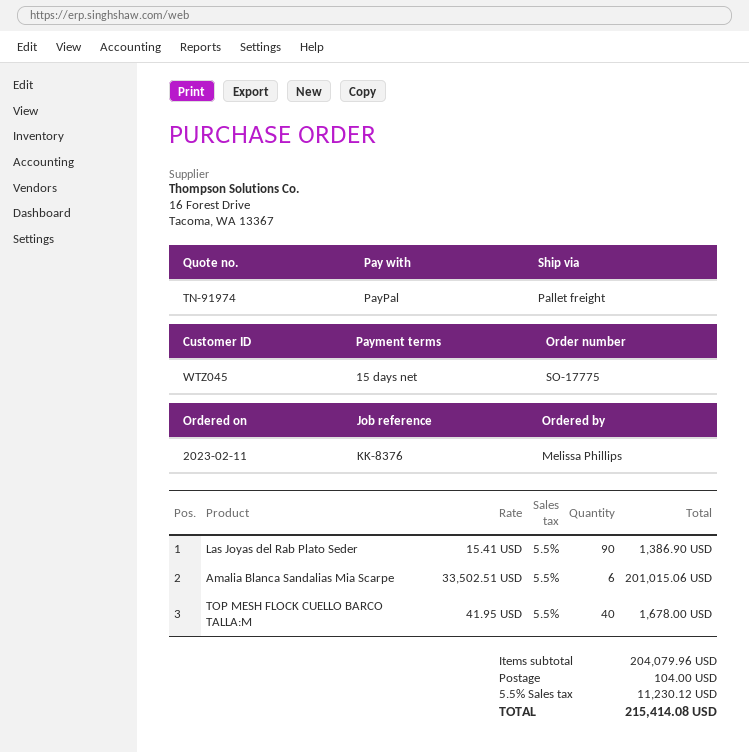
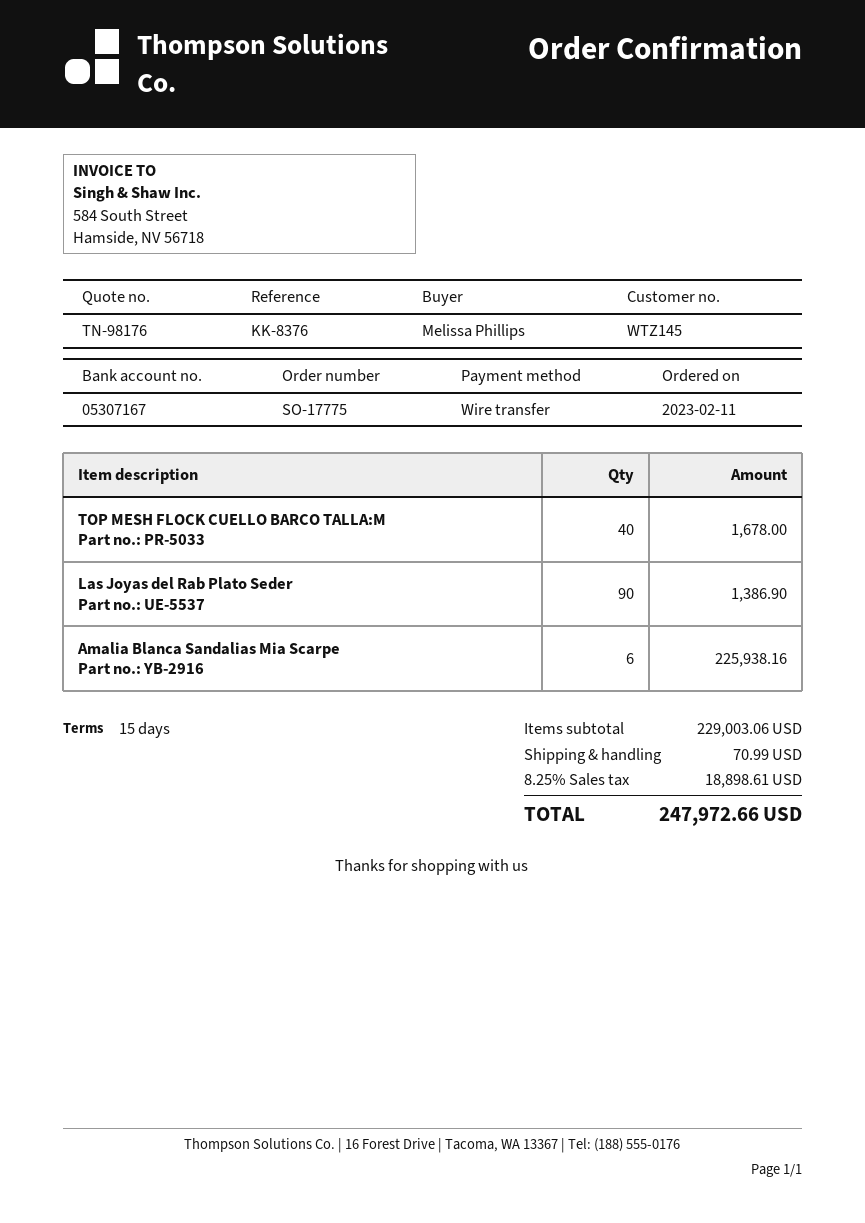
quote number: TN-91974 -> TN-98176
customer number: WTZ045 -> WTZ145
payment method: PayPal -> bank transfer
Amalia Blanca Sandalias Mia Scarpe: 6 for 201015.06 -> 6 for 225938.16
subtotal: 204079.96 -> 229003.06
shipping: 104.00 -> 70.99
tax: 5.5% = 11230.12 -> 8.25% = 18898.61
total: 215414.08 -> 247972.66

